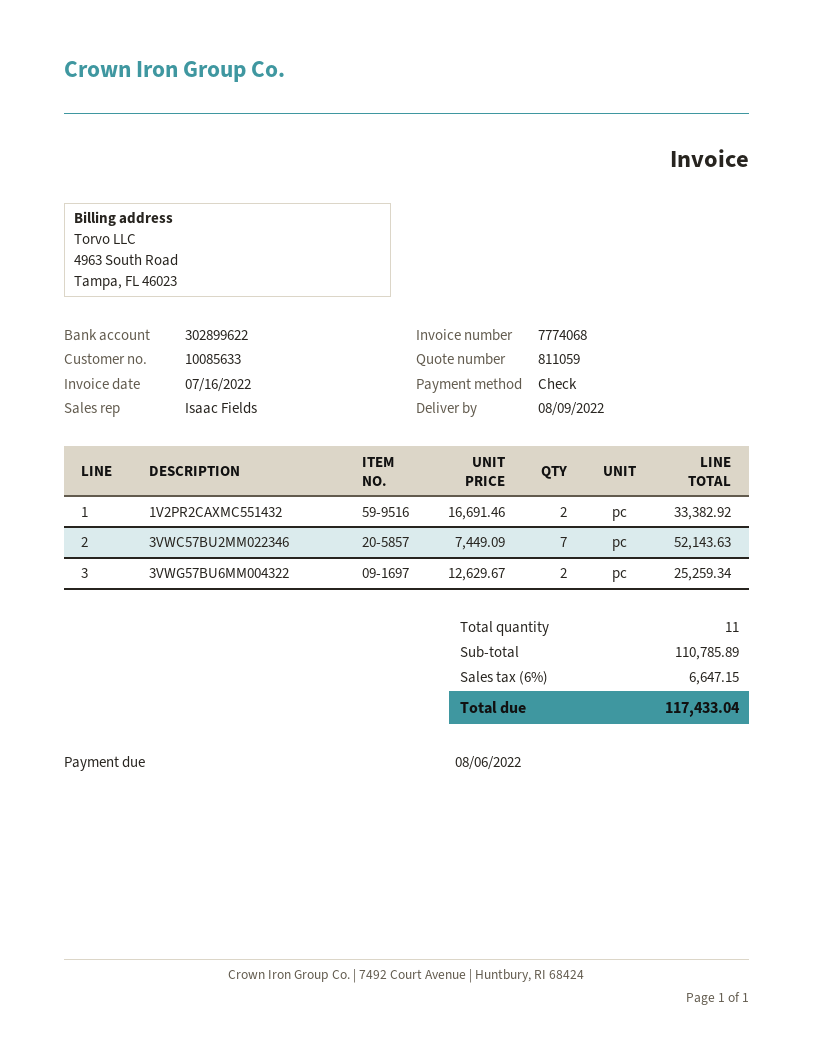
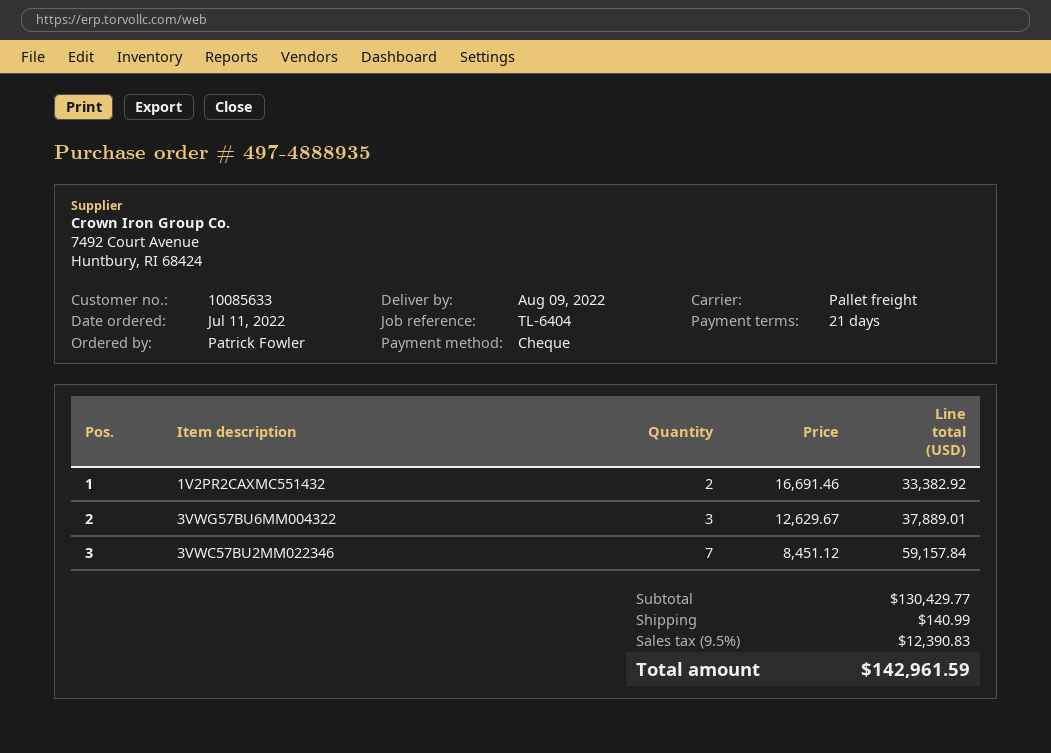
3VWC57BU2MM022346: 7 x 7449.09 = 52143.63 -> 7 x 8451.12 = 59157.84
3VWG57BU6MM004322: 2 x 12629.67 = 25259.34 -> 3 x 12629.67 = 37889.01
subtotal: 110785.89 -> 130429.77
shipping: none -> 140.99
tax: 6% = 6647.15 -> 9.5% = 12390.83
total: 117433.04 -> 142961.59

